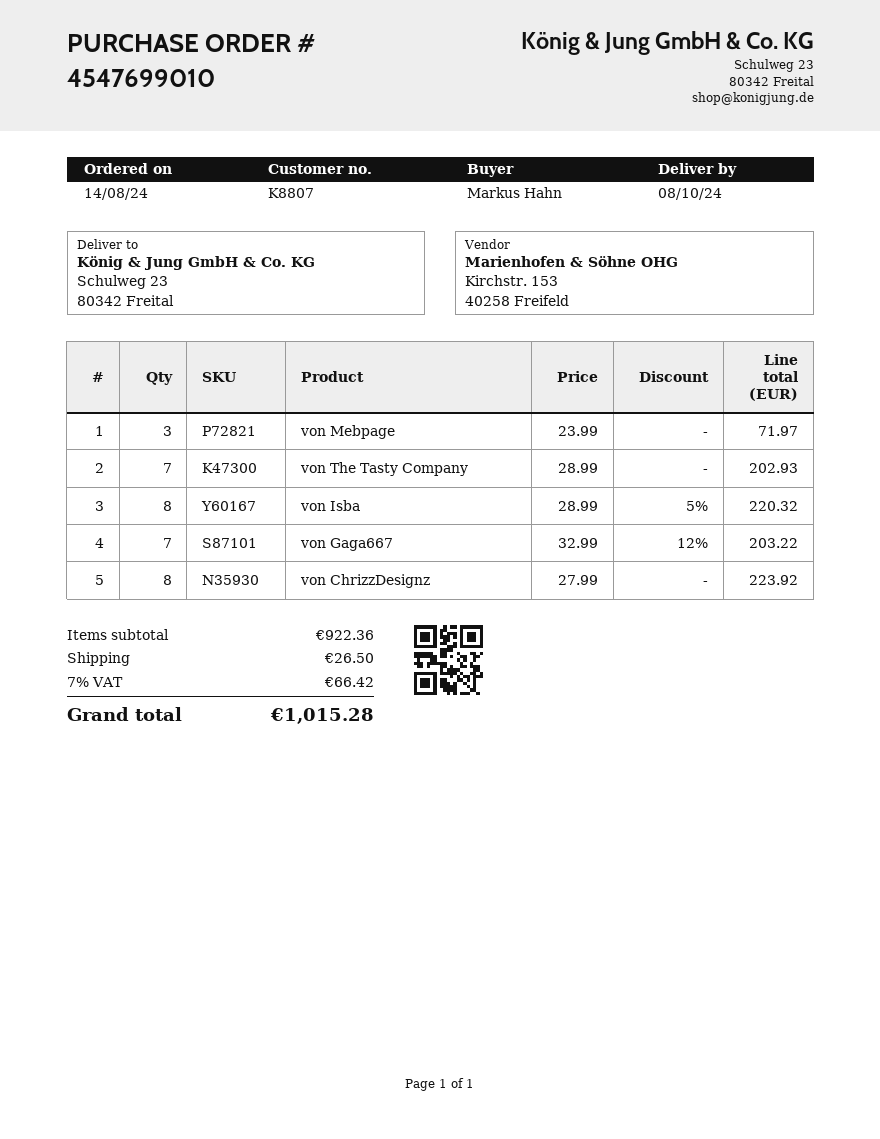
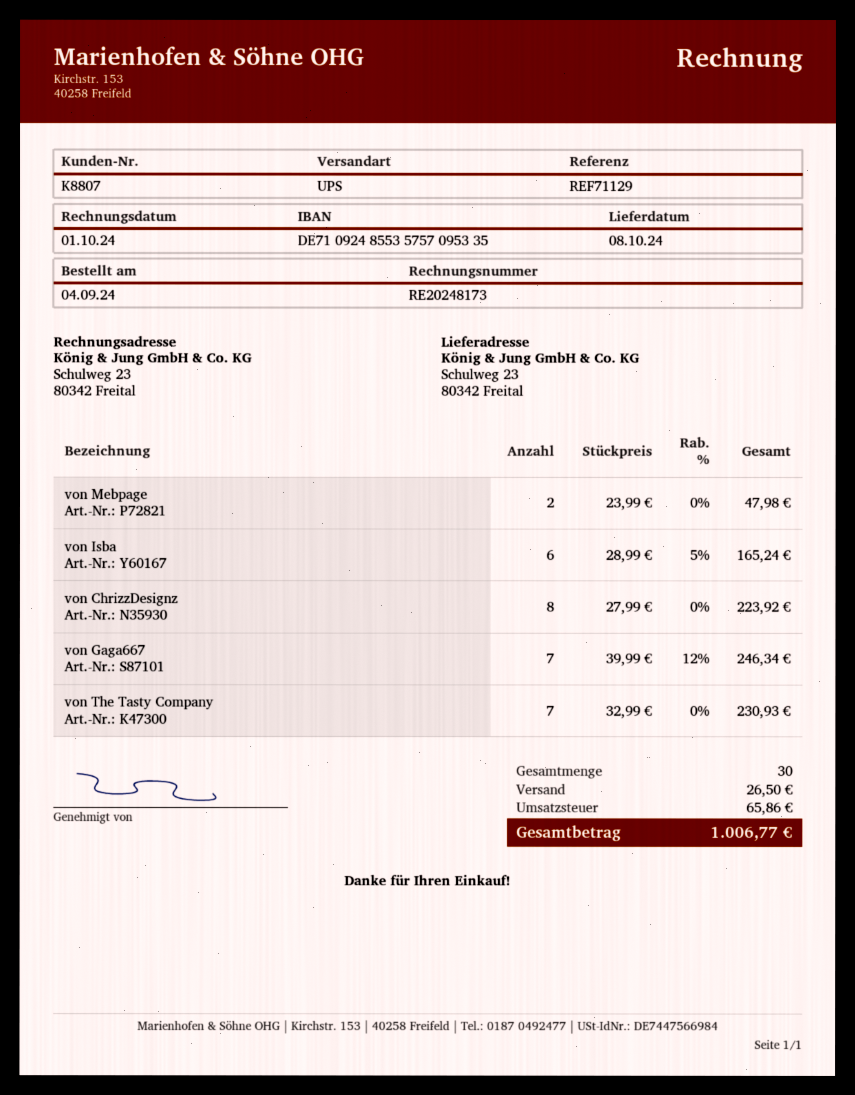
order date: 2024-08-14 -> 2024-09-04
von Mebpage: 3 x 23.99 = 71.97 -> 2 x 23.99 = 47.98
von The Tasty Company: 7 x 28.99 = 202.93 -> 7 x 32.99 = 230.93
von Isba: 8 x 28.99 - 5% = 220.32 -> 6 x 28.99 - 5% = 165.24
von Gaga667: 7 x 32.99 - 12% = 203.22 -> 7 x 39.99 - 12% = 246.34
tax: 66.42 -> 65.86
total: 1015.28 -> 1006.77

